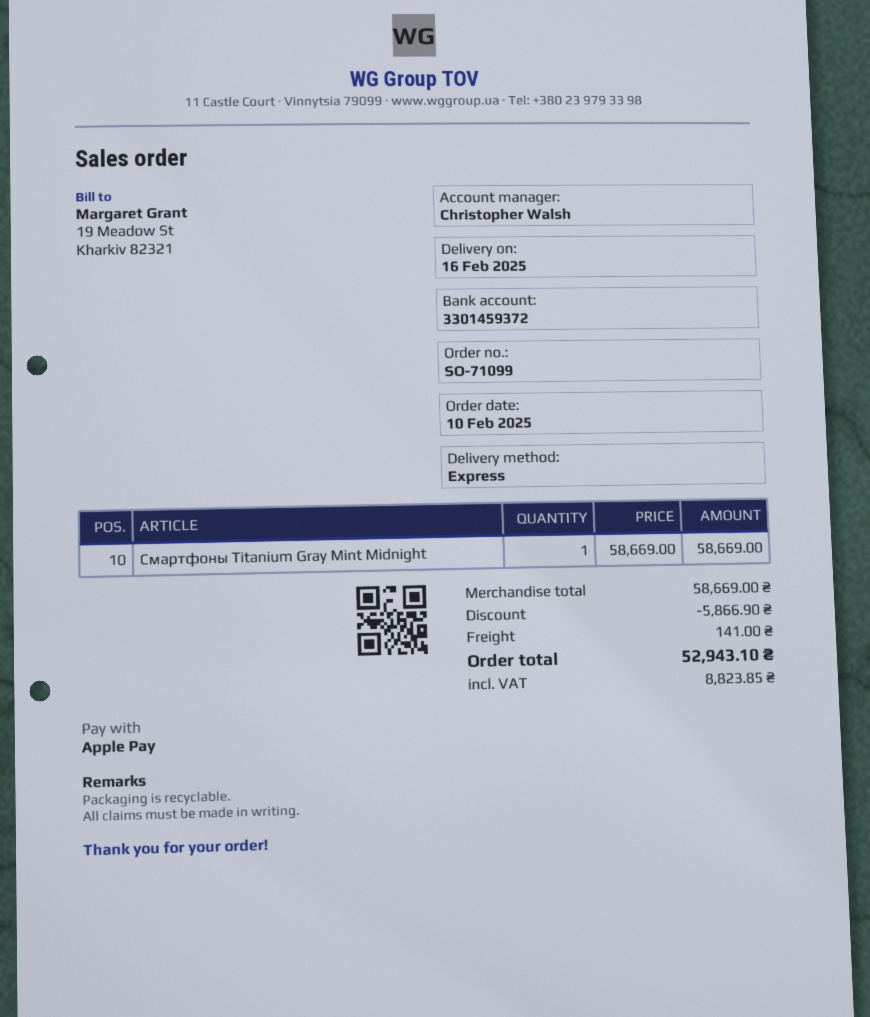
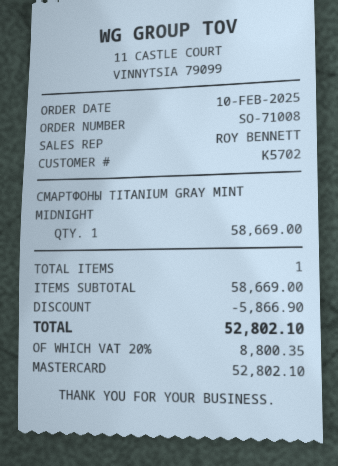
order number: SO-71099 -> SO-71008
sales rep: Christopher Walsh -> ROY BENNETT
payment method: Apple Pay -> Mastercard
shipping: 141.00 -> none
tax: 8823.85 -> 8800.35
total: 52943.10 -> 52802.10

